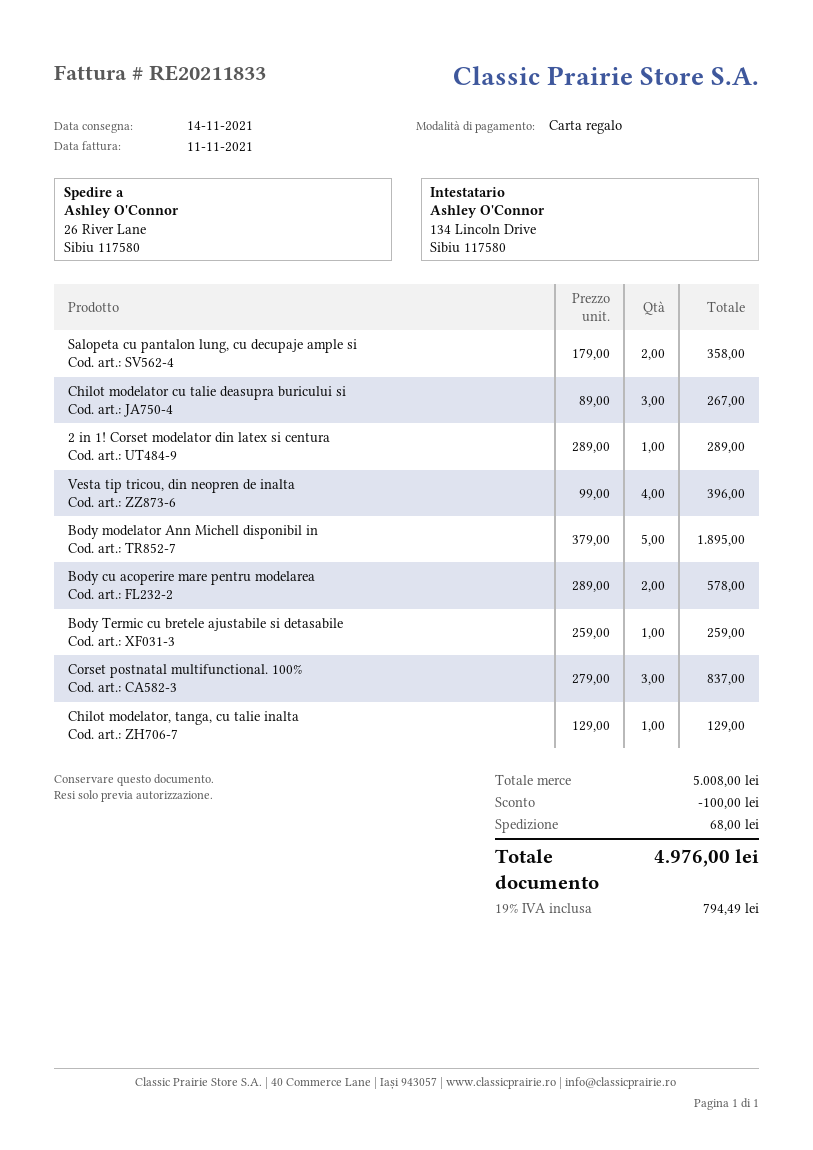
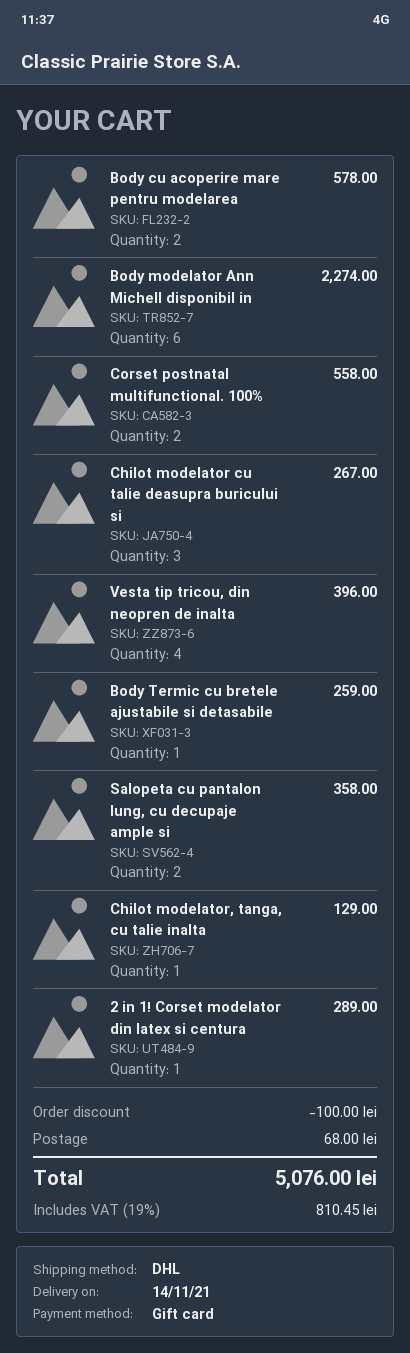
Body modelator Ann Michell disponibil in: 5 for 1895.00 -> 6 for 2274.00
Corset postnatal multifunctional. 100%: 3 for 837.00 -> 2 for 558.00
tax: 19% = 794.49 -> 19% = 810.45
total: 4976.00 -> 5076.00

